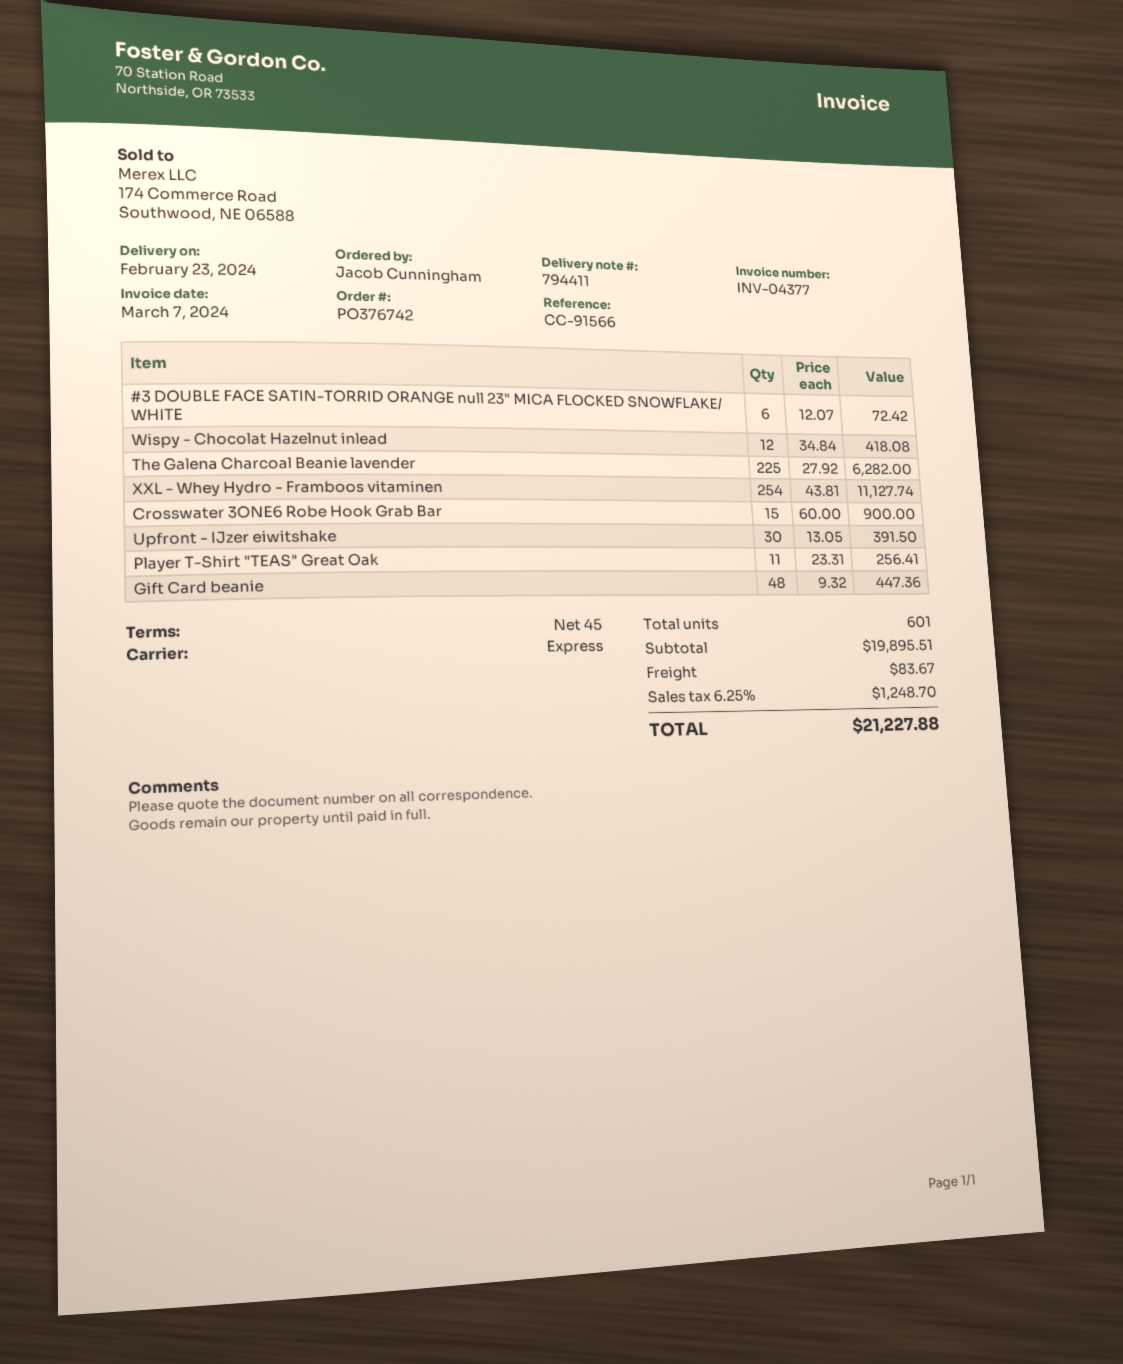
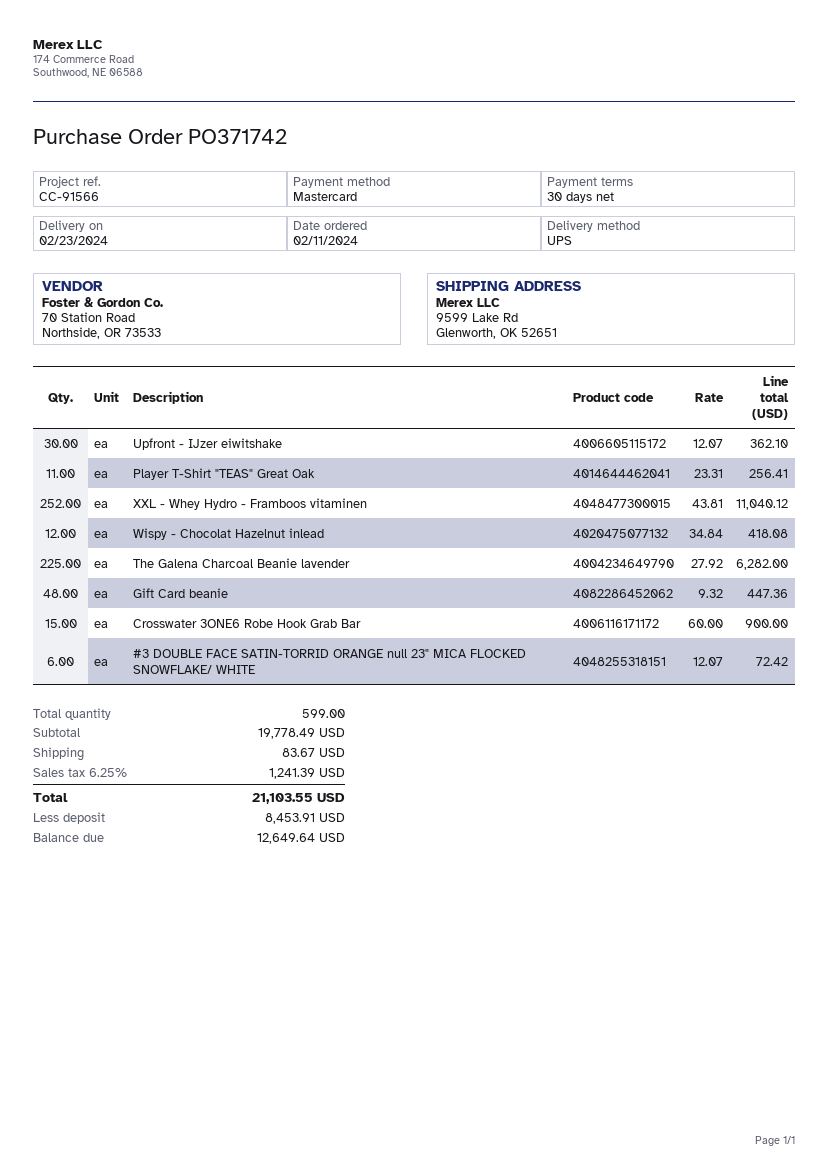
order number: PO376742 -> PO371742
payment terms: 45 days -> 30 days
shipping method: express -> UPS
XXL - Whey Hydro - Framboos vitaminen: 254 x 43.81 = 11127.74 -> 252 x 43.81 = 11040.12
Upfront - IJzer eiwitshake: 30 x 13.05 = 391.50 -> 30 x 12.07 = 362.10
total quantity: 601 -> 599
subtotal: 19895.51 -> 19778.49
tax: 6.25% = 1248.70 -> 6.25% = 1241.39
total: 21227.88 -> 21103.55

